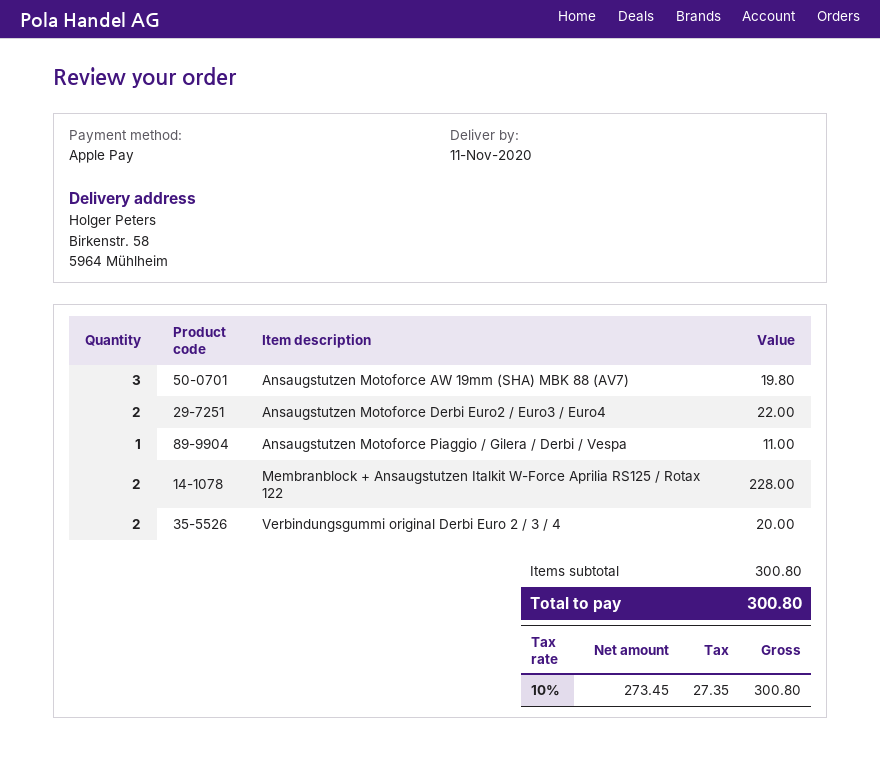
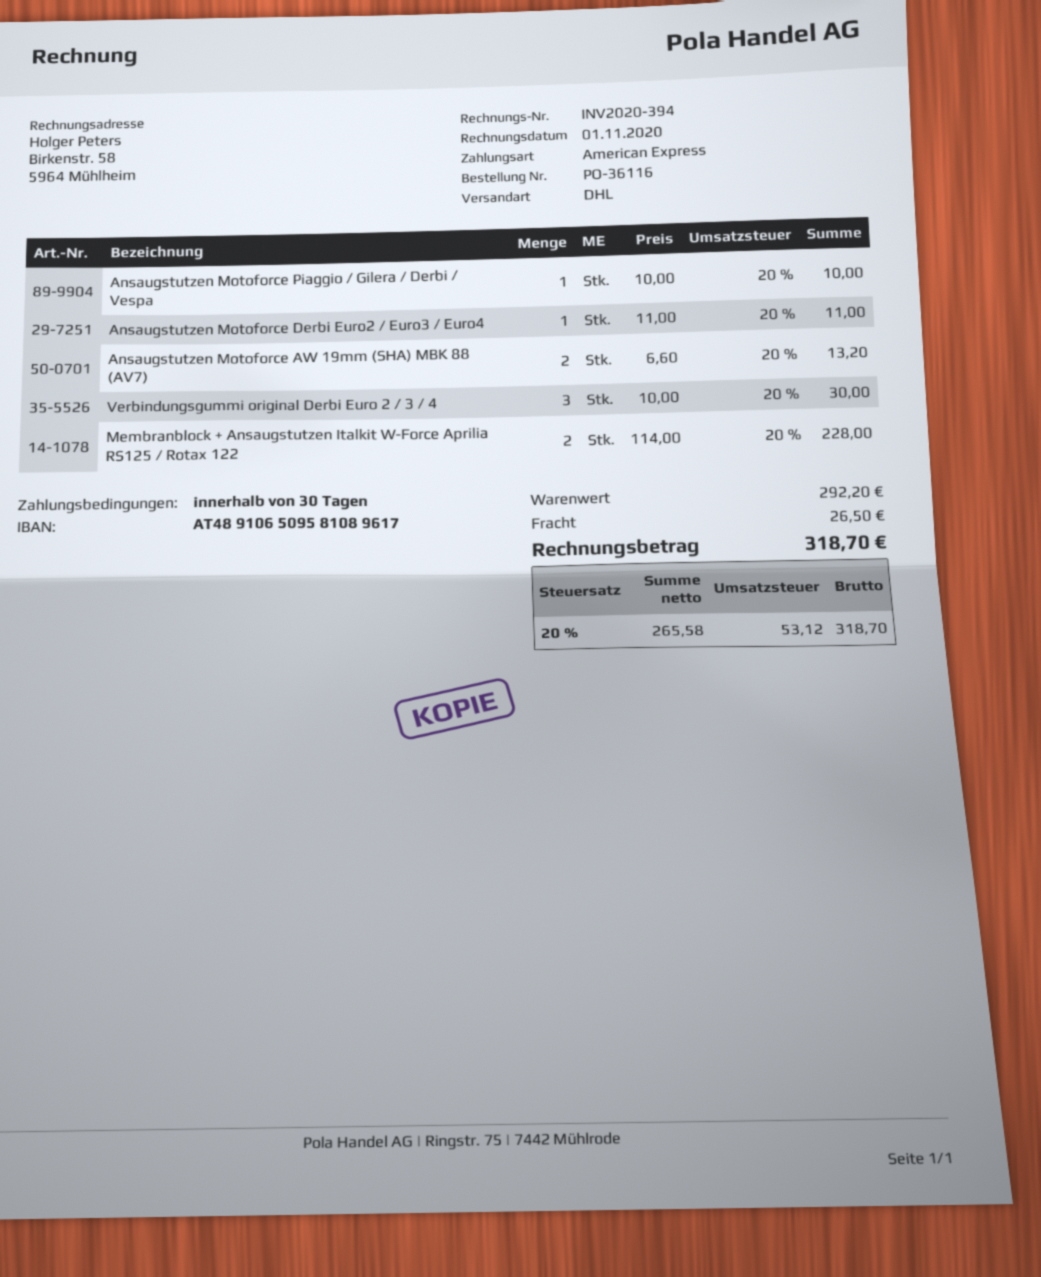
payment method: Apple Pay -> American Express
Ansaugstutzen Motoforce AW 19mm (SHA) MBK 88 (AV7): 3 for 19.80 -> 2 for 13.20
Ansaugstutzen Motoforce Derbi Euro2 / Euro3 / Euro4: 2 for 22.00 -> 1 for 11.00
Ansaugstutzen Motoforce Piaggio / Gilera / Derbi / Vespa: 1 for 11.00 -> 1 for 10.00
Verbindungsgummi original Derbi Euro 2 / 3 / 4: 2 for 20.00 -> 3 for 30.00
subtotal: 300.80 -> 292.20
shipping: none -> 26.50
net: 273.45 -> 265.58
tax: 10% = 27.35 -> 20% = 53.12
total: 300.80 -> 318.70

